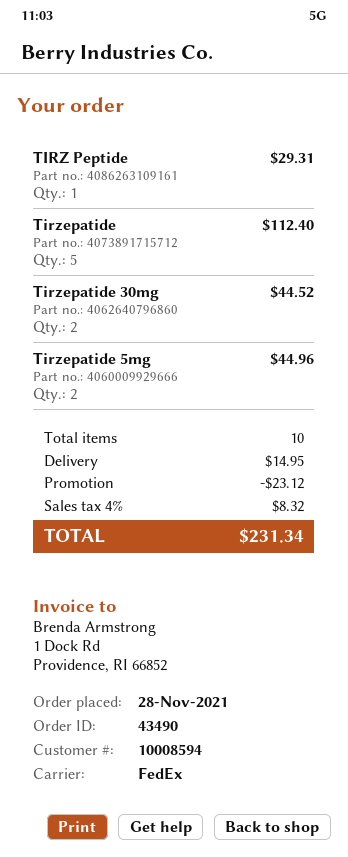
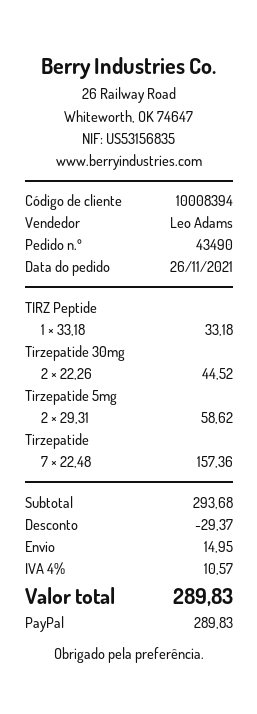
order date: 2021-11-28 -> 2021-11-26
customer number: 10008594 -> 10008394
TIRZ Peptide: 1 for 29.31 -> 1 for 33.18
Tirzepatide: 5 for 112.40 -> 7 for 157.36
Tirzepatide 5mg: 2 for 44.96 -> 2 for 58.62
discount: 23.12 -> 29.37
tax: 4% = 8.32 -> 4% = 10.57
total: 231.34 -> 289.83

